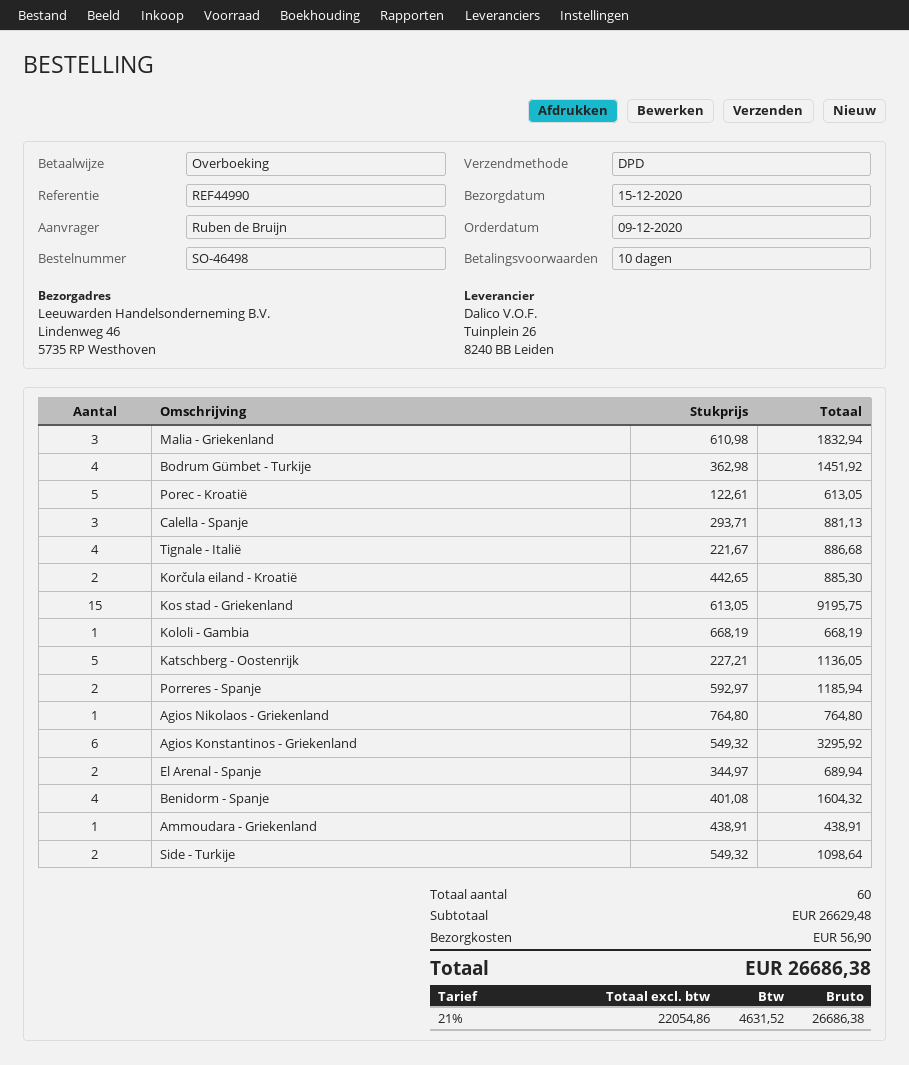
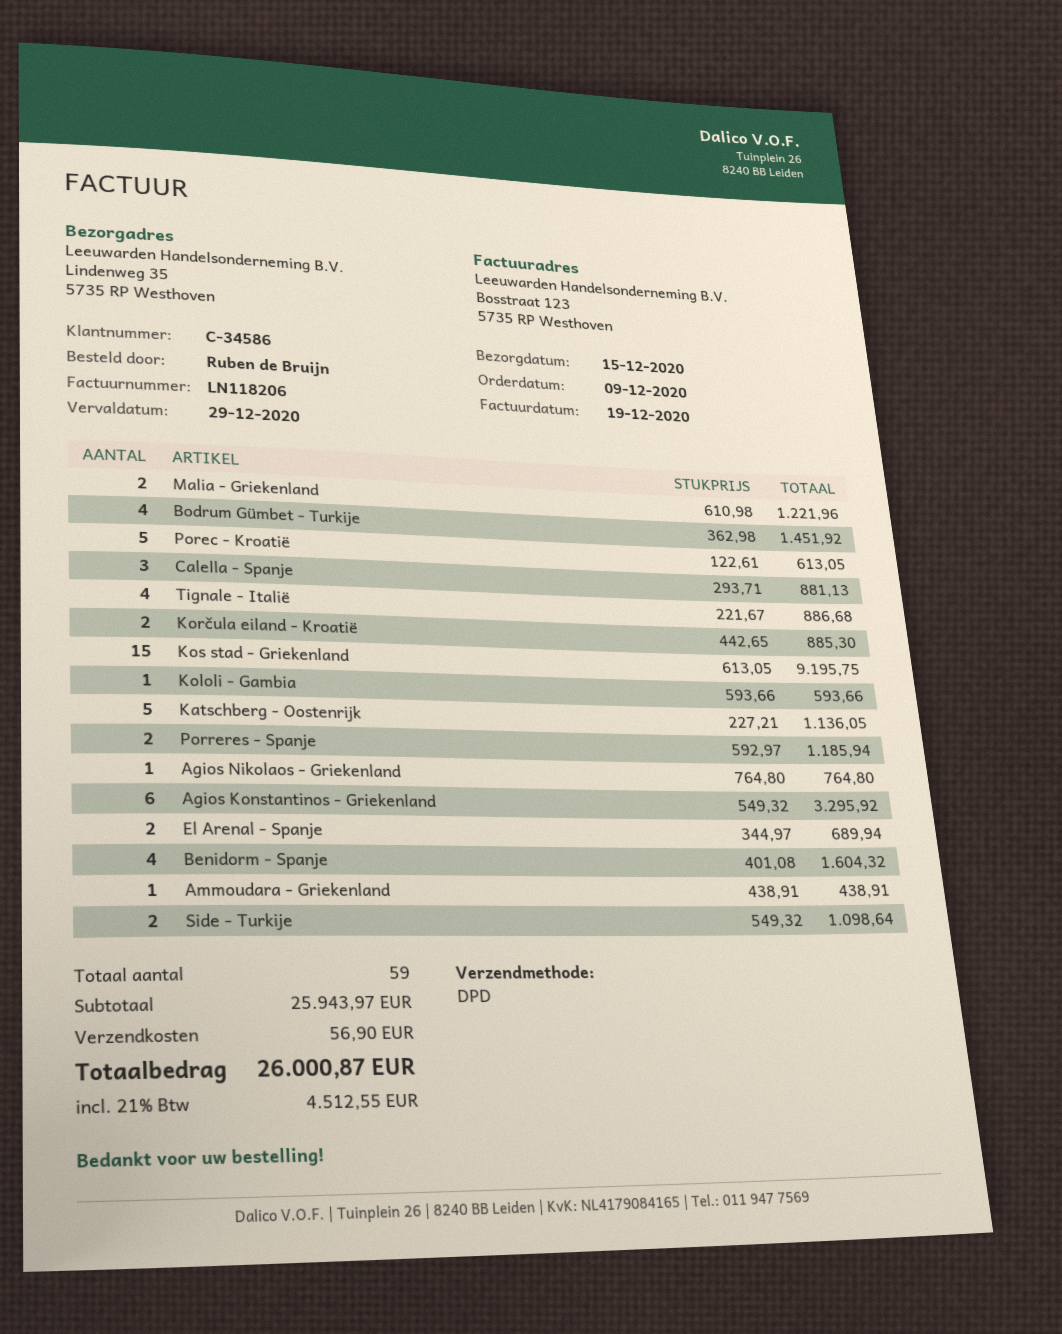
ship to: Lindenweg 46, 5735 RP Westhoven -> Lindenweg 35, 5735 RP Westhoven
Malia - Griekenland: 3 x 610.98 = 1832.94 -> 2 x 610.98 = 1221.96
Kololi - Gambia: 1 x 668.19 = 668.19 -> 1 x 593.66 = 593.66
total quantity: 60 -> 59
subtotal: 26629.48 -> 25943.97
tax: 21% = 4631.52 -> 21% = 4512.55
total: 26686.38 -> 26000.87

